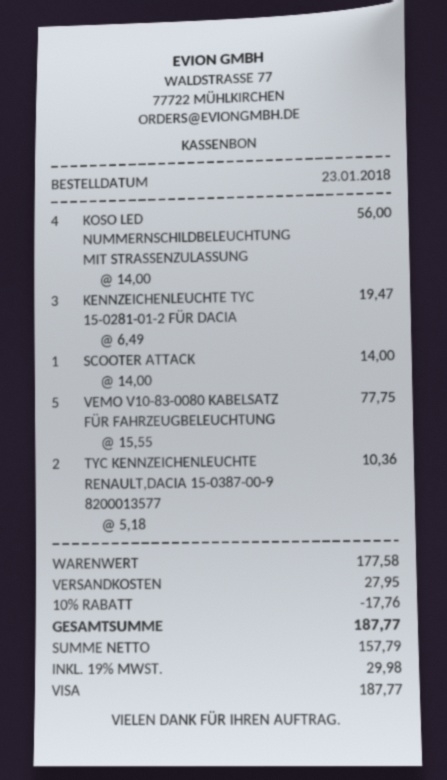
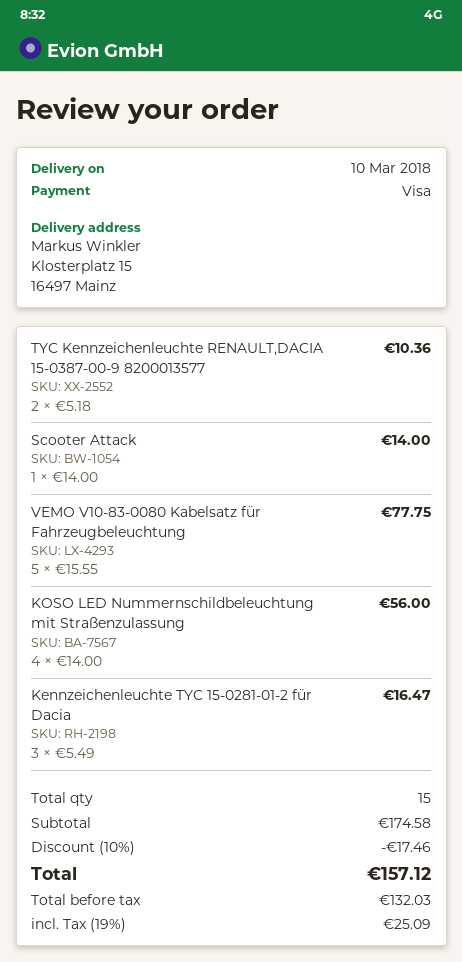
KENNZEICHENLEUCHTE TYC 15-0281-01-2 FÜR DACIA: 3 x 6.49 = 19.47 -> 3 x 5.49 = 16.47
subtotal: 177.58 -> 174.58
discount: 10% = 17.76 -> 10% = 17.46
shipping: 27.95 -> none
net: 157.79 -> 132.03
tax: 19% = 29.98 -> 19% = 25.09
total: 187.77 -> 157.12

